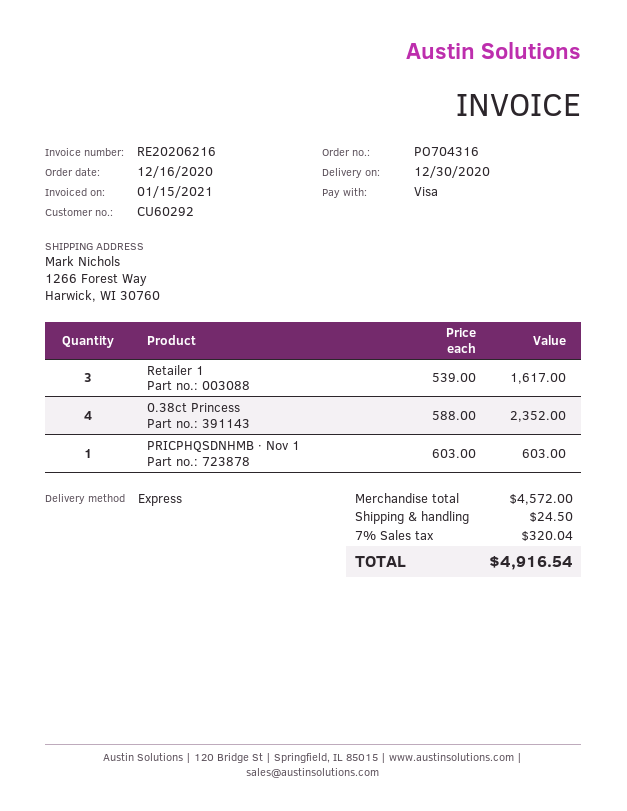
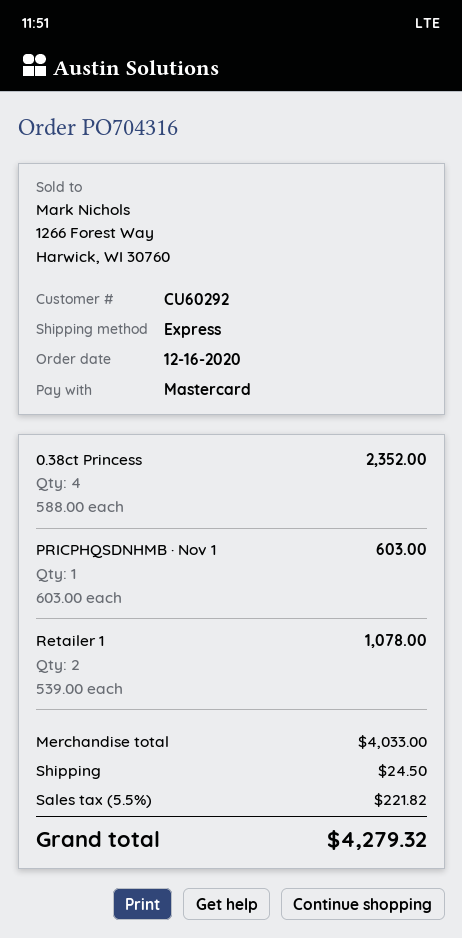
payment method: Visa -> Mastercard
Retailer 1: 3 x 539.00 = 1617.00 -> 2 x 539.00 = 1078.00
subtotal: 4572.00 -> 4033.00
tax: 7% = 320.04 -> 5.5% = 221.82
total: 4916.54 -> 4279.32

